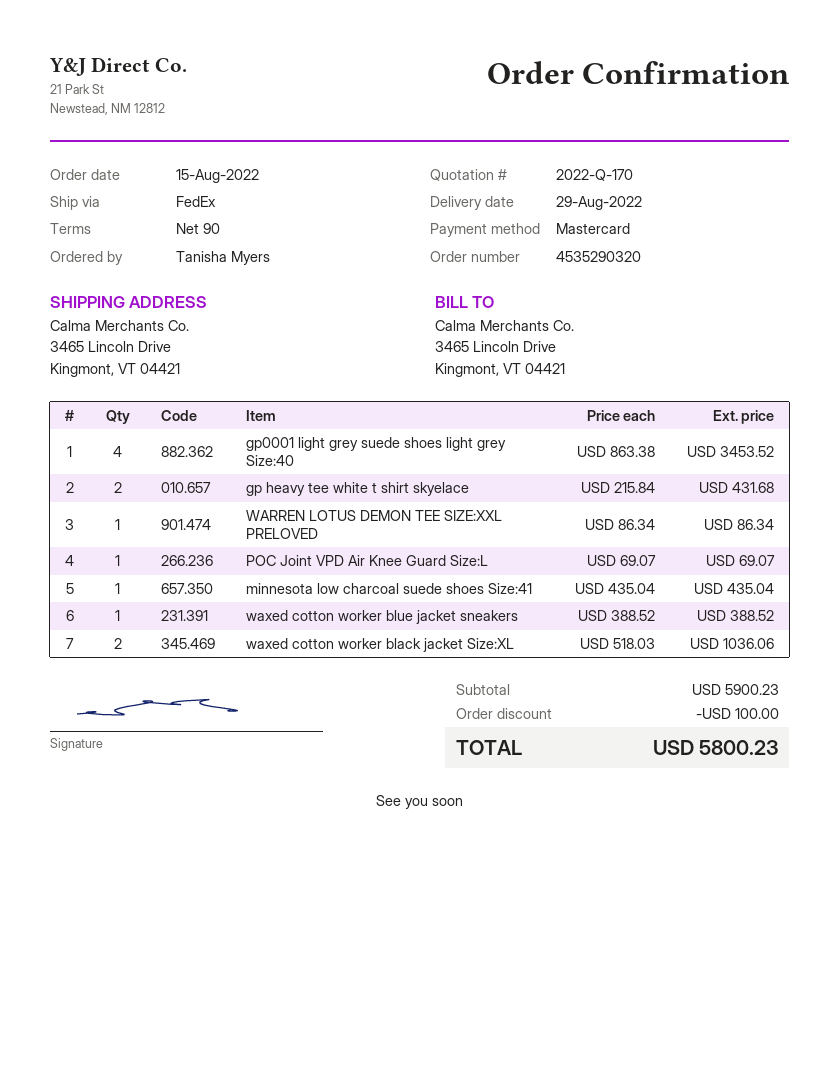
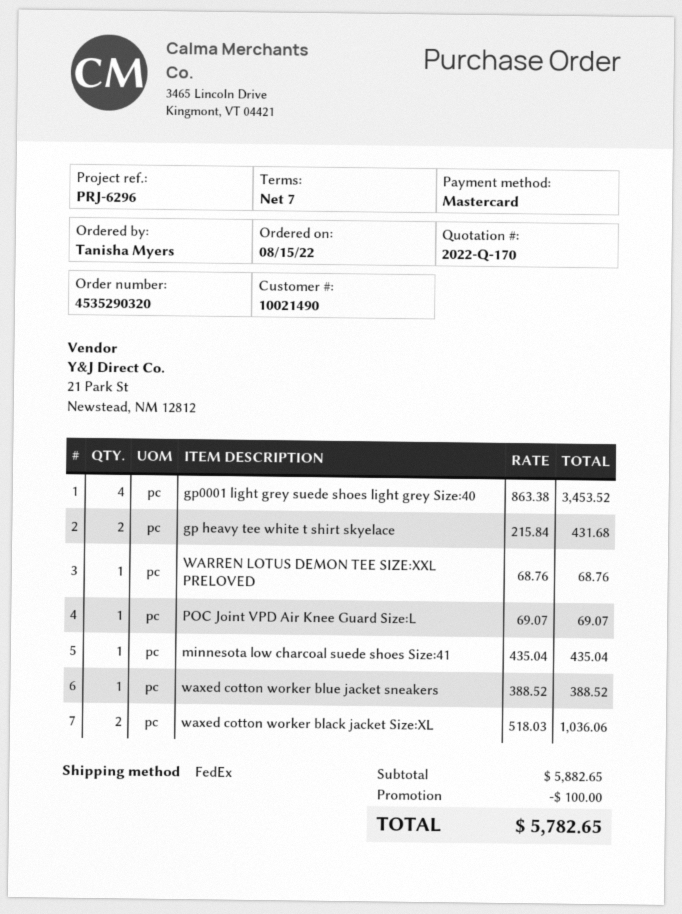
payment terms: 90 days -> 7 days
WARREN LOTUS DEMON TEE SIZE:XXL PRELOVED: 1 x 86.34 = 86.34 -> 1 x 68.76 = 68.76
subtotal: 5900.23 -> 5882.65
total: 5800.23 -> 5782.65

